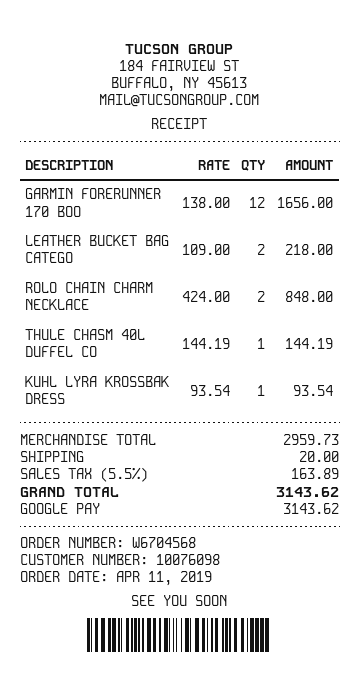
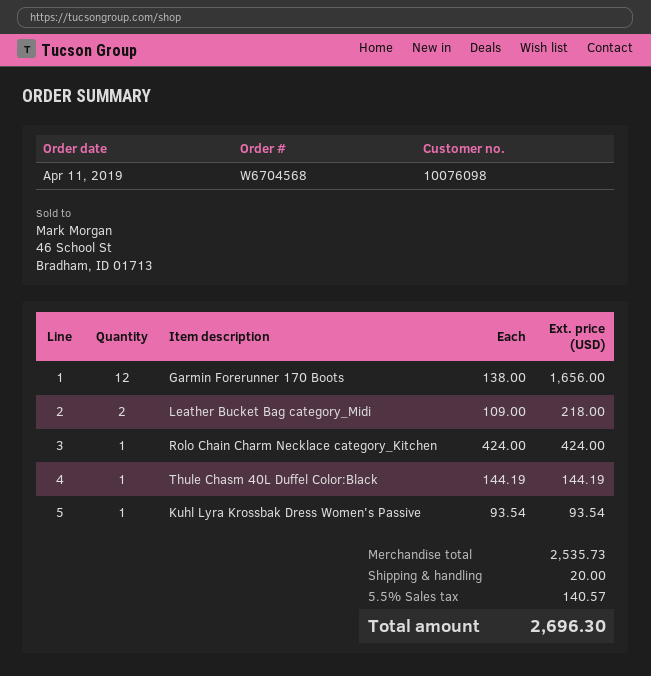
ROLO CHAIN CHARM NECKLACE: 2 x 424.00 = 848.00 -> 1 x 424.00 = 424.00
subtotal: 2959.73 -> 2535.73
tax: 5.5% = 163.89 -> 5.5% = 140.57
total: 3143.62 -> 2696.30

